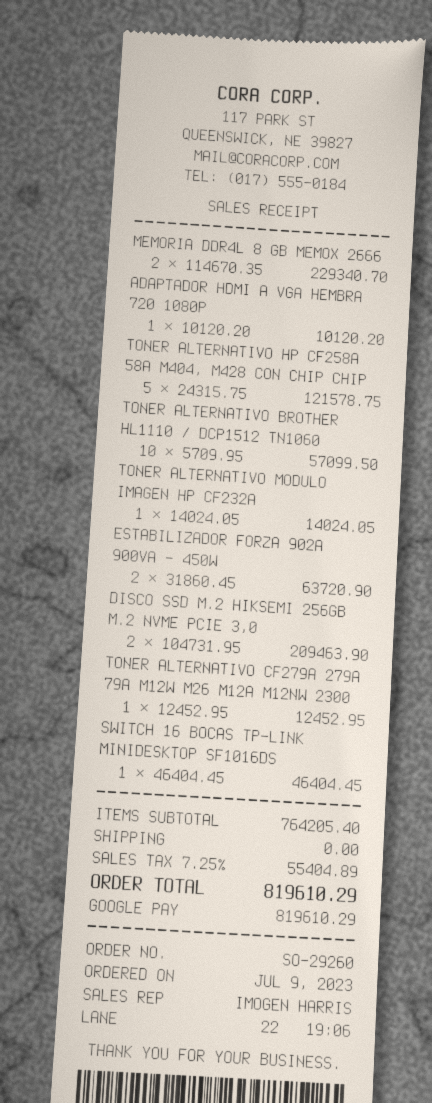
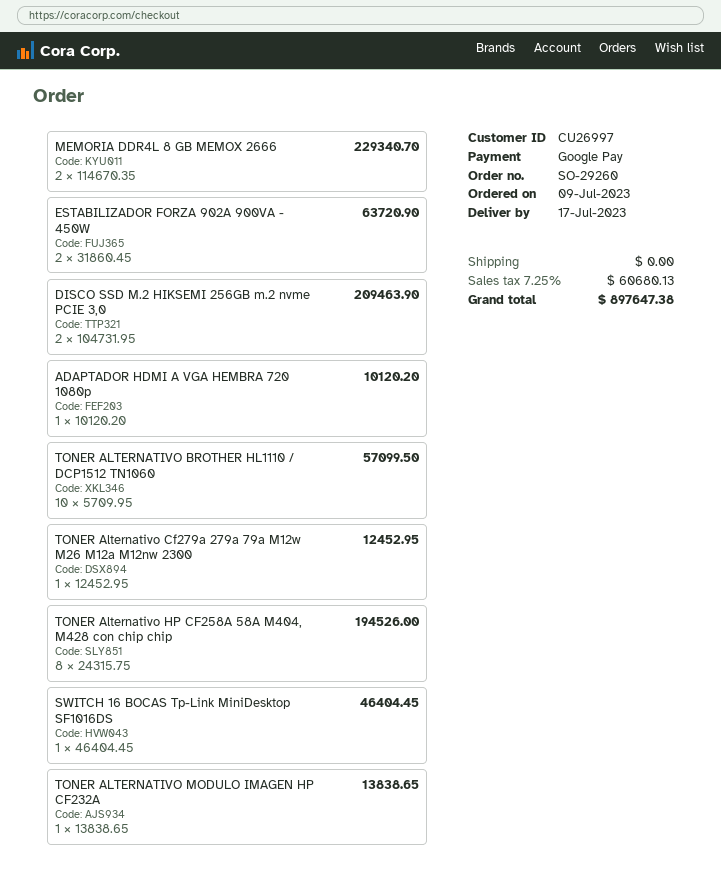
TONER ALTERNATIVO HP CF258A 58A M404, M428 CON CHIP CHIP: 5 x 24315.75 = 121578.75 -> 8 x 24315.75 = 194526.00
TONER ALTERNATIVO MODULO IMAGEN HP CF232A: 1 x 14024.05 = 14024.05 -> 1 x 13838.65 = 13838.65
tax: 7.25% = 55404.89 -> 7.25% = 60680.13
total: 819610.29 -> 897647.38

